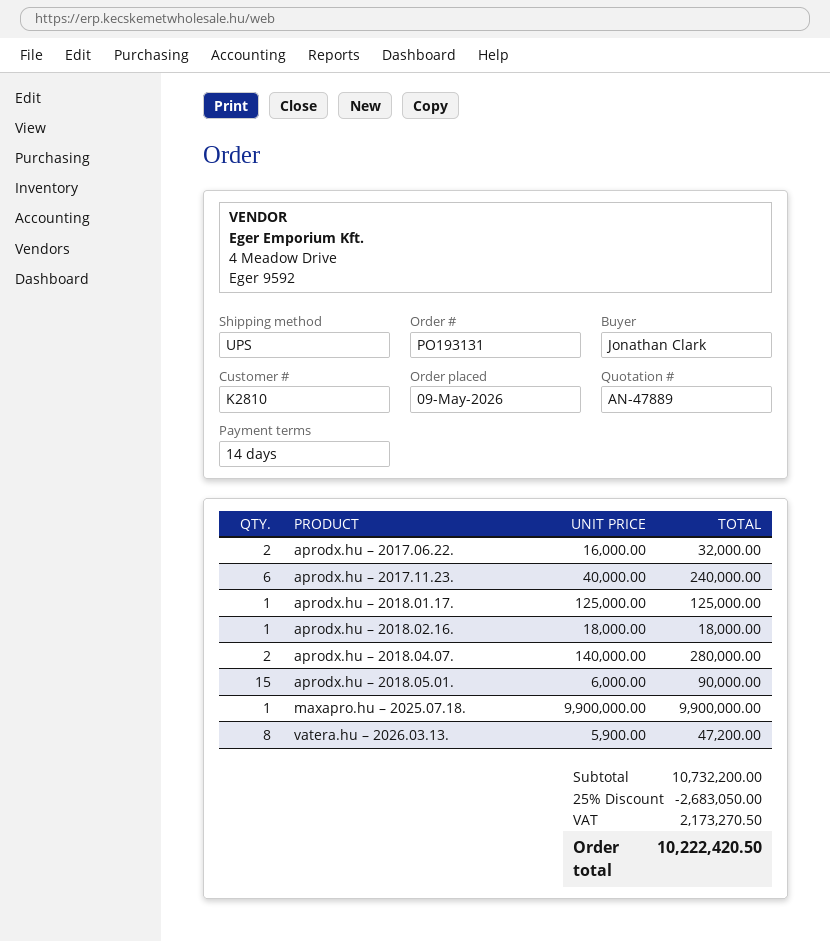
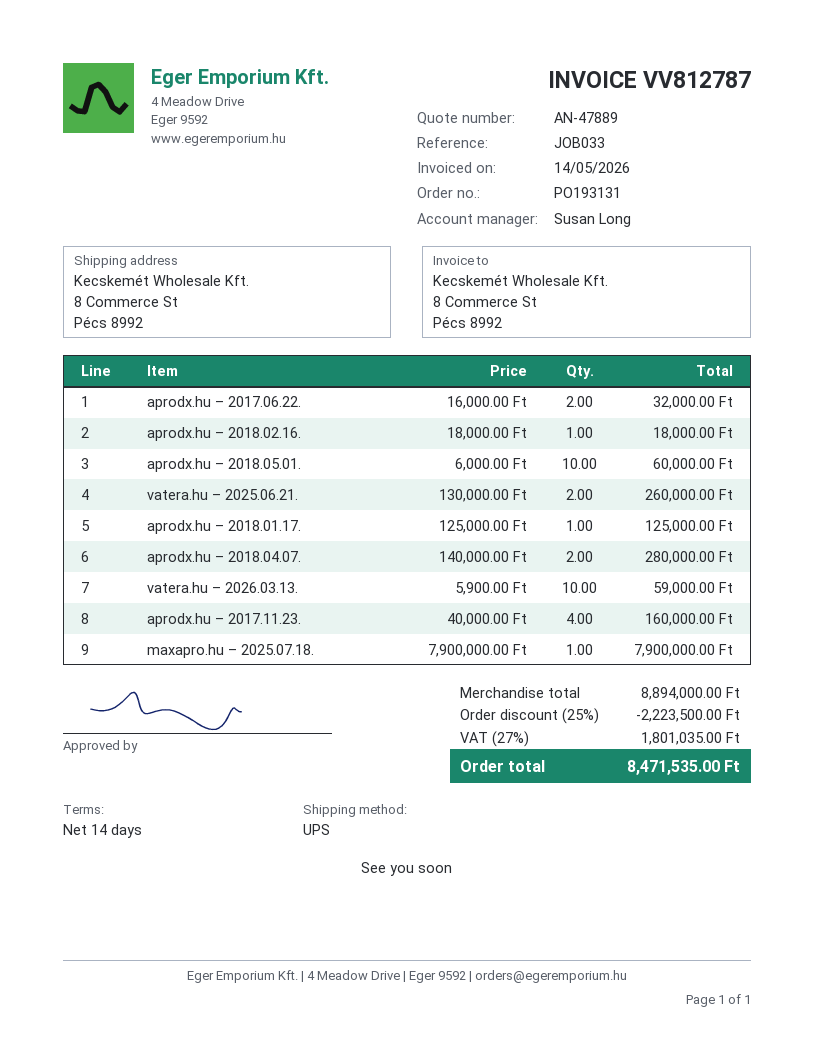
aprodx.hu – 2017.11.23.: 6 x 40000.00 = 240000.00 -> 4 x 40000.00 = 160000.00
aprodx.hu – 2018.05.01.: 15 x 6000.00 = 90000.00 -> 10 x 6000.00 = 60000.00
maxapro.hu – 2025.07.18.: 1 x 9900000.00 = 9900000.00 -> 1 x 7900000.00 = 7900000.00
vatera.hu – 2026.03.13.: 8 x 5900.00 = 47200.00 -> 10 x 5900.00 = 59000.00
vatera.hu – 2025.06.21.: none -> 2 x 130000.00 = 260000.00
subtotal: 10732200.00 -> 8894000.00
discount: 25% = 2683050.00 -> 25% = 2223500.00
tax: 2173270.50 -> 1801035.00
total: 10222420.50 -> 8471535.00

